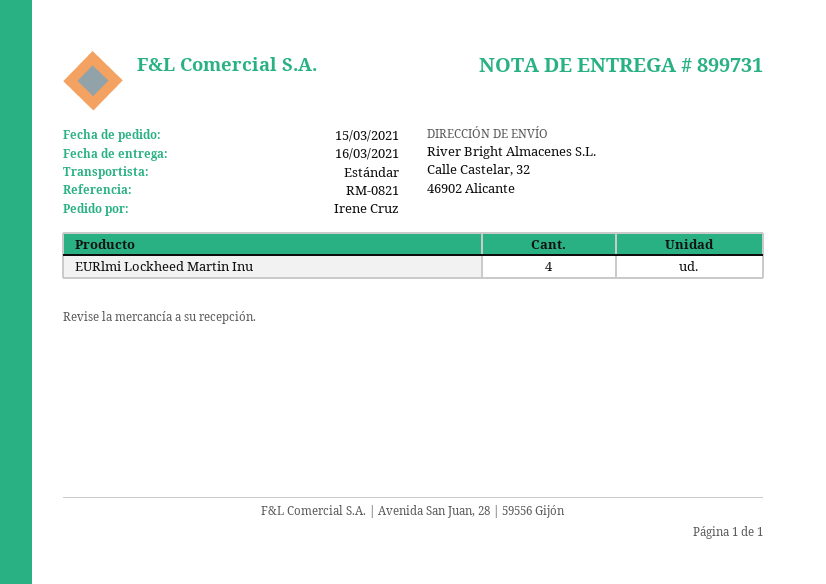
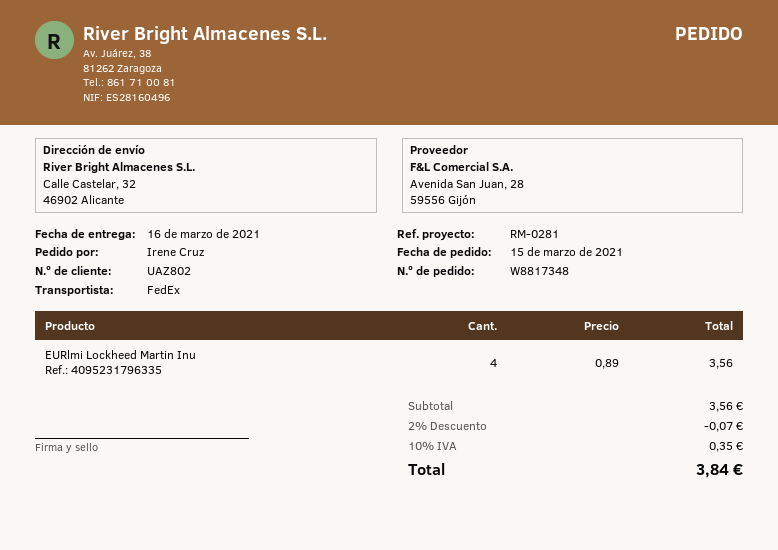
reference: RM-0821 -> RM-0281
shipping method: standard -> FedEx

